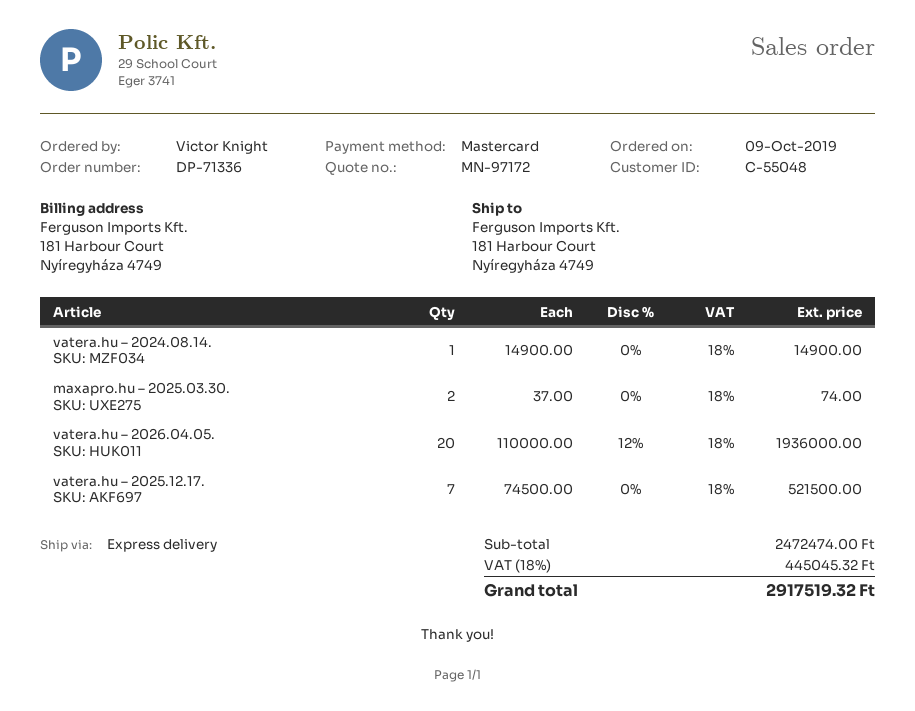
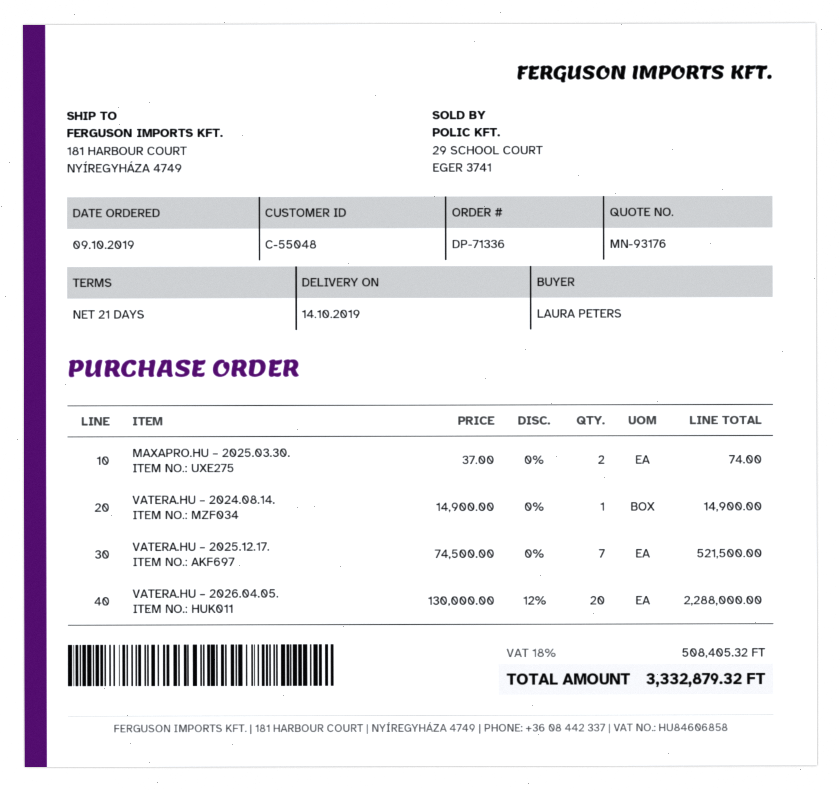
quote number: MN-97172 -> MN-93176
ordered by: Victor Knight -> LAURA PETERS
vatera.hu – 2026.04.05.: 20 x 110000.00 - 12% = 1936000.00 -> 20 x 130000.00 - 12% = 2288000.00
tax: 18% = 445045.32 -> 18% = 508405.32
total: 2917519.32 -> 3332879.32

